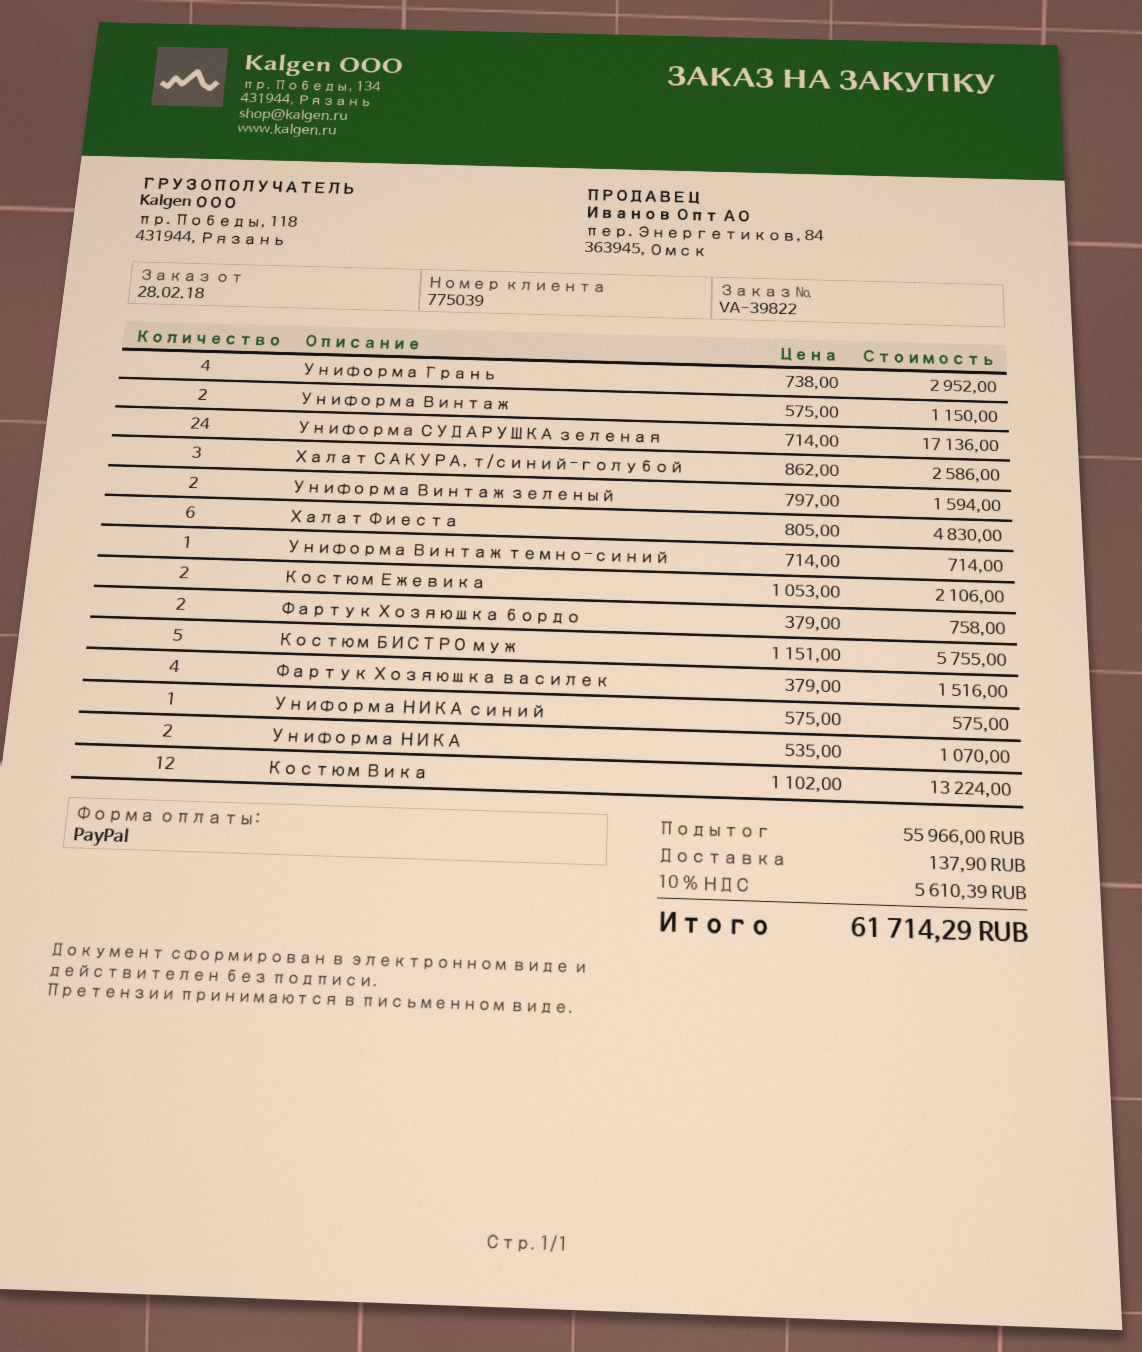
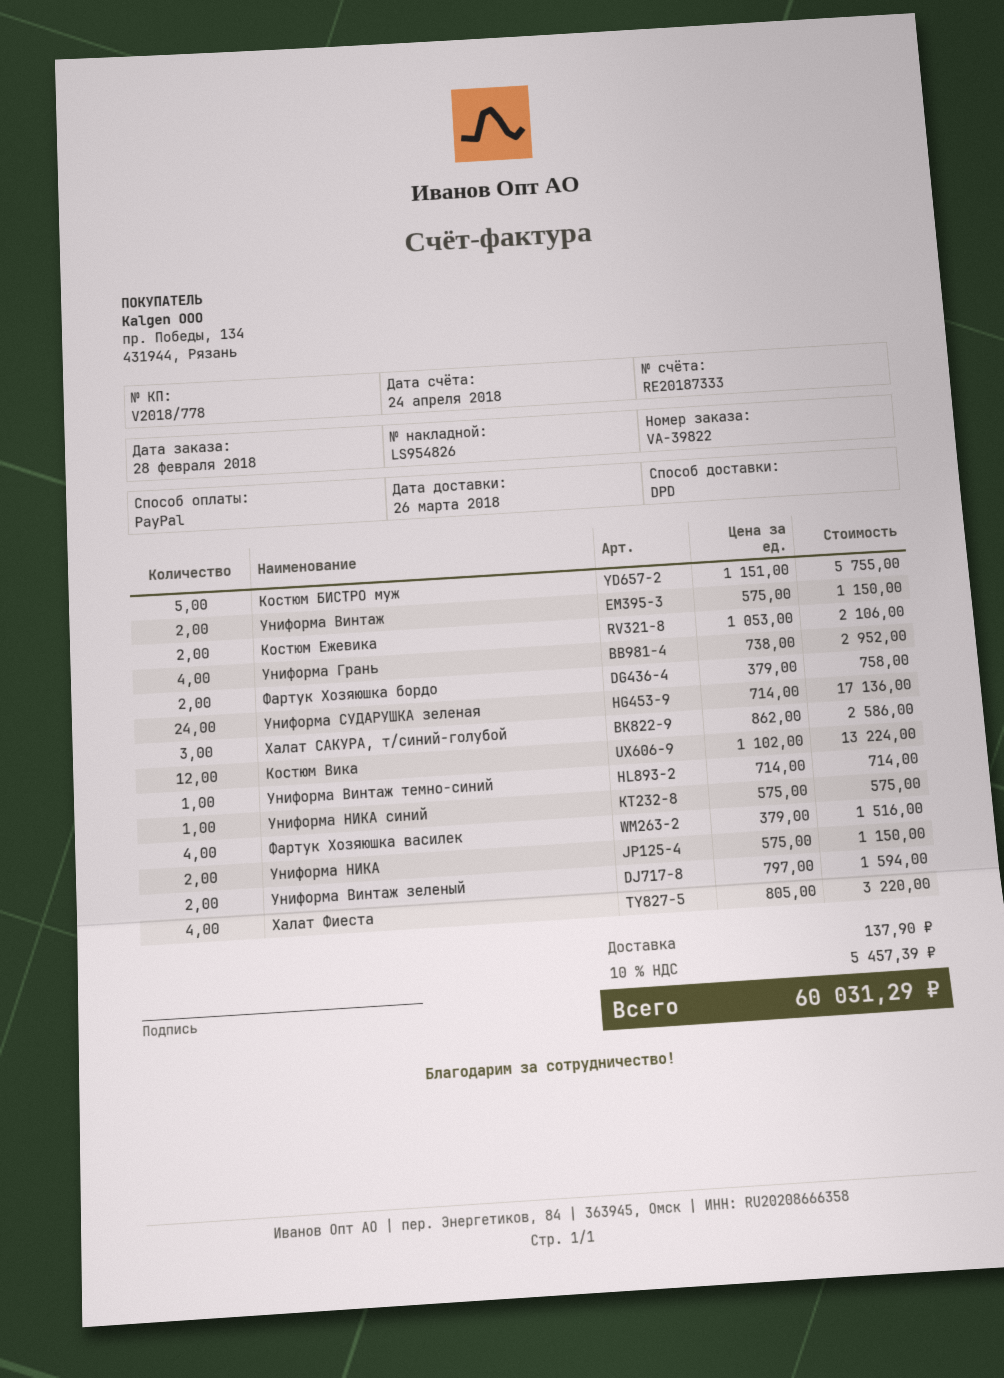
Халат Фиеста: 6 x 805.00 = 4830.00 -> 4 x 805.00 = 3220.00
Униформа НИКА: 2 x 535.00 = 1070.00 -> 2 x 575.00 = 1150.00
tax: 10% = 5610.39 -> 10% = 5457.39
total: 61714.29 -> 60031.29

